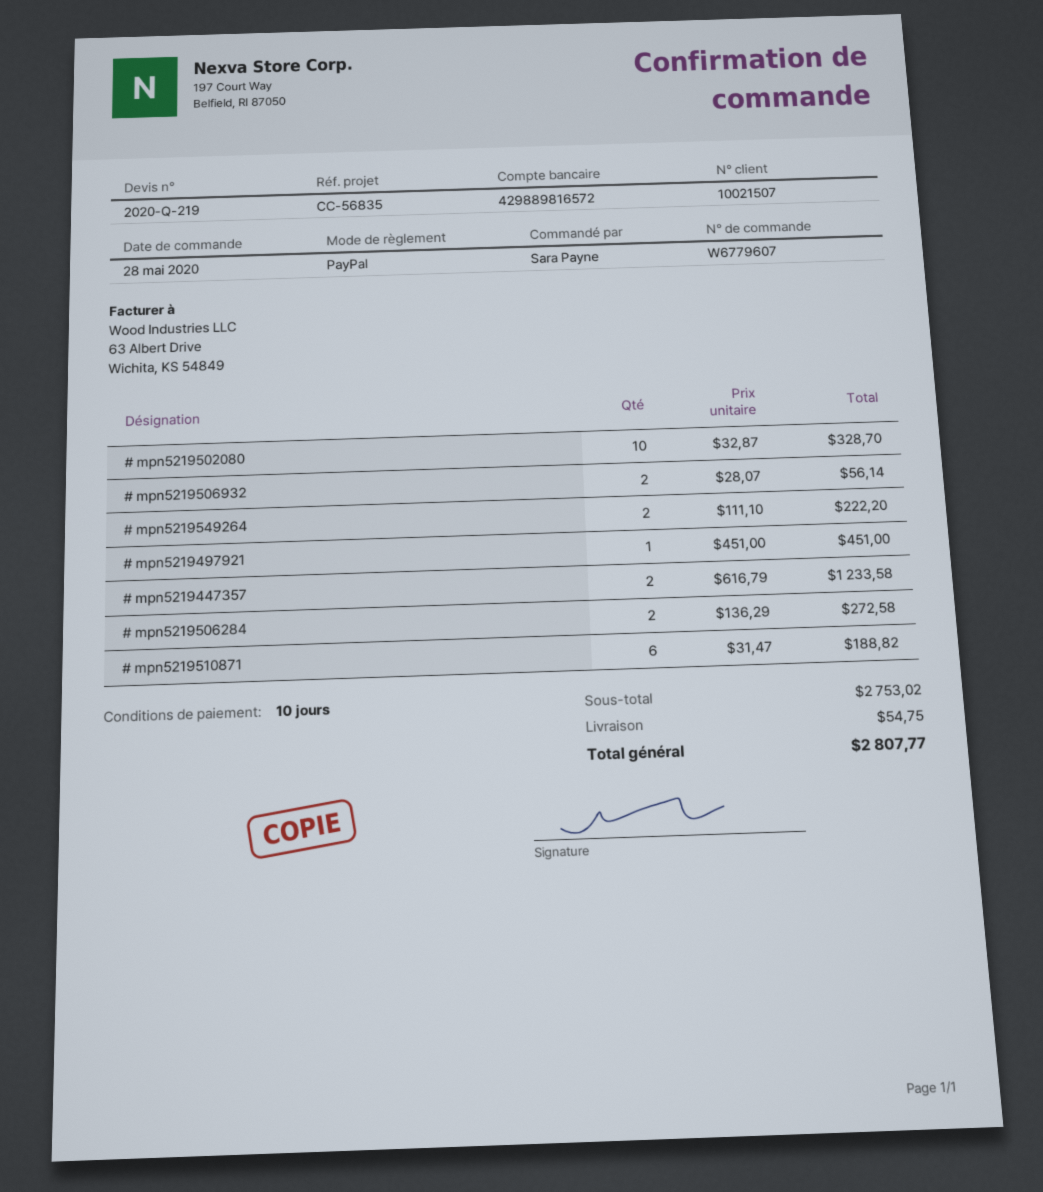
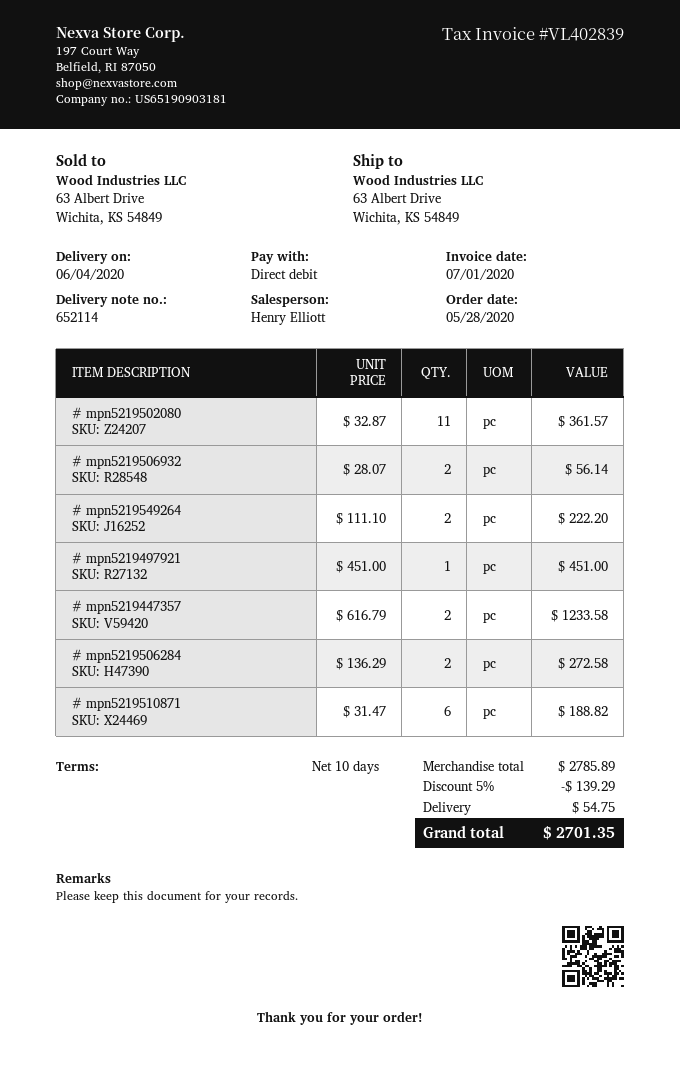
payment method: PayPal -> direct debit
# mpn5219502080: 10 x 32.87 = 328.70 -> 11 x 32.87 = 361.57
subtotal: 2753.02 -> 2785.89
discount: none -> 5% = 139.29
total: 2807.77 -> 2701.35

